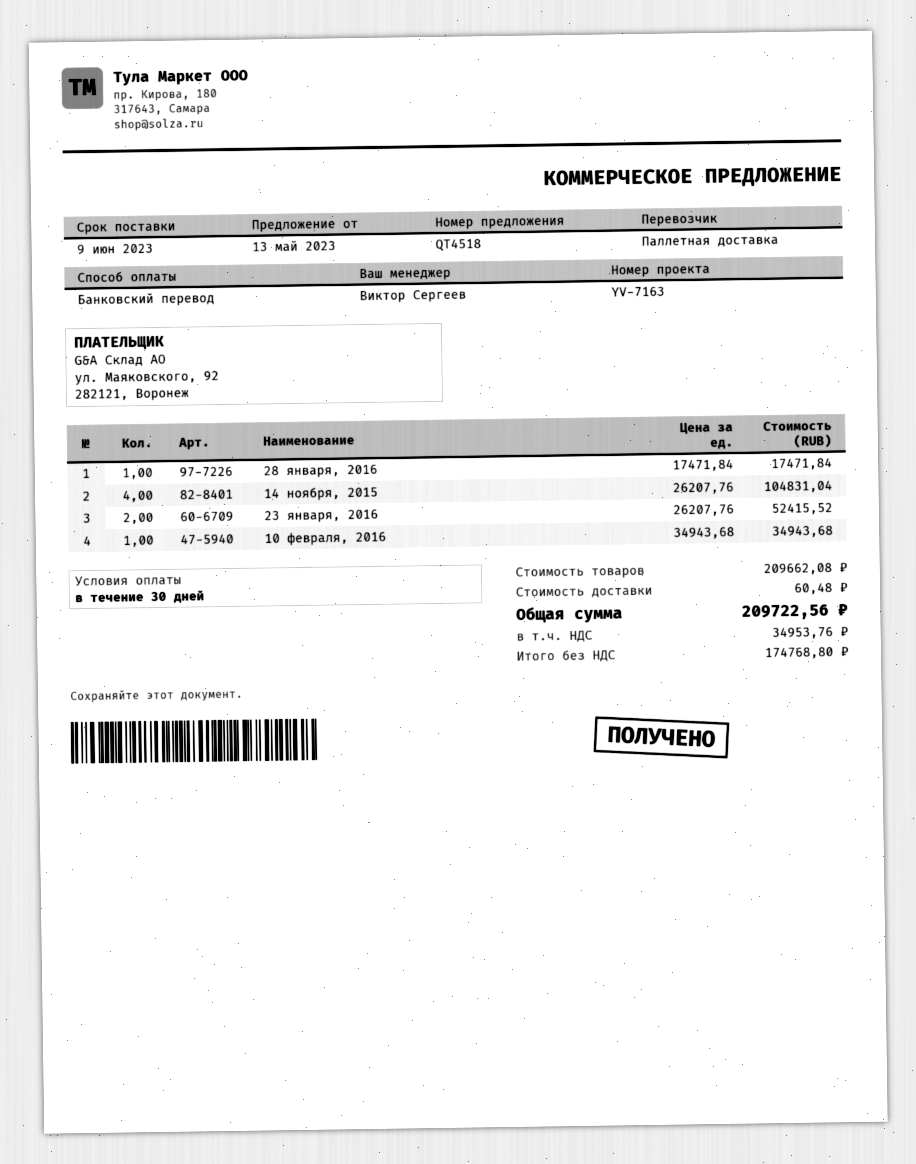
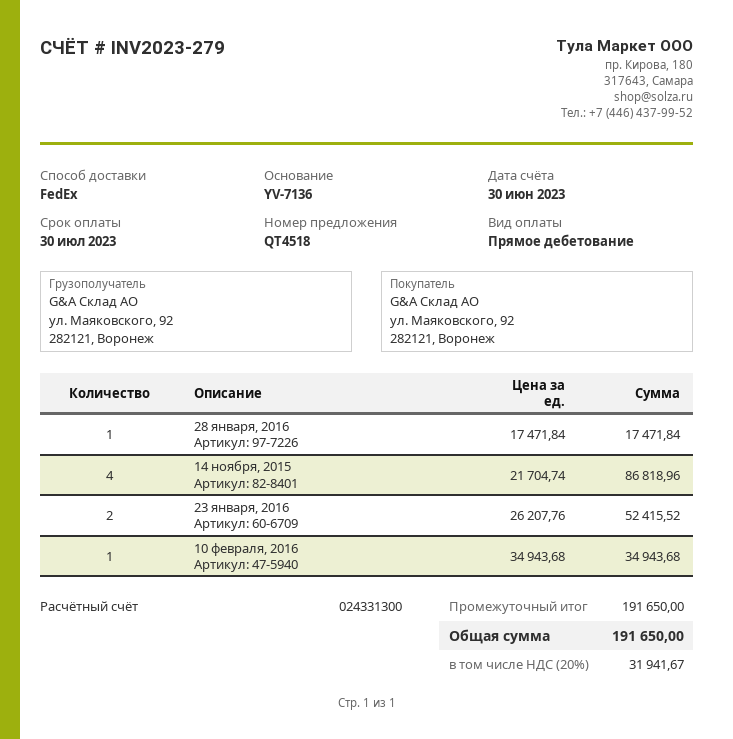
reference: YV-7163 -> YV-7136
payment method: bank transfer -> direct debit
shipping method: pallet freight -> FedEx
14 ноября, 2015: 4 x 26207.76 = 104831.04 -> 4 x 21704.74 = 86818.96
subtotal: 209662.08 -> 191650.00
shipping: 60.48 -> none
tax: 34953.76 -> 31941.67
total: 209722.56 -> 191650.00

